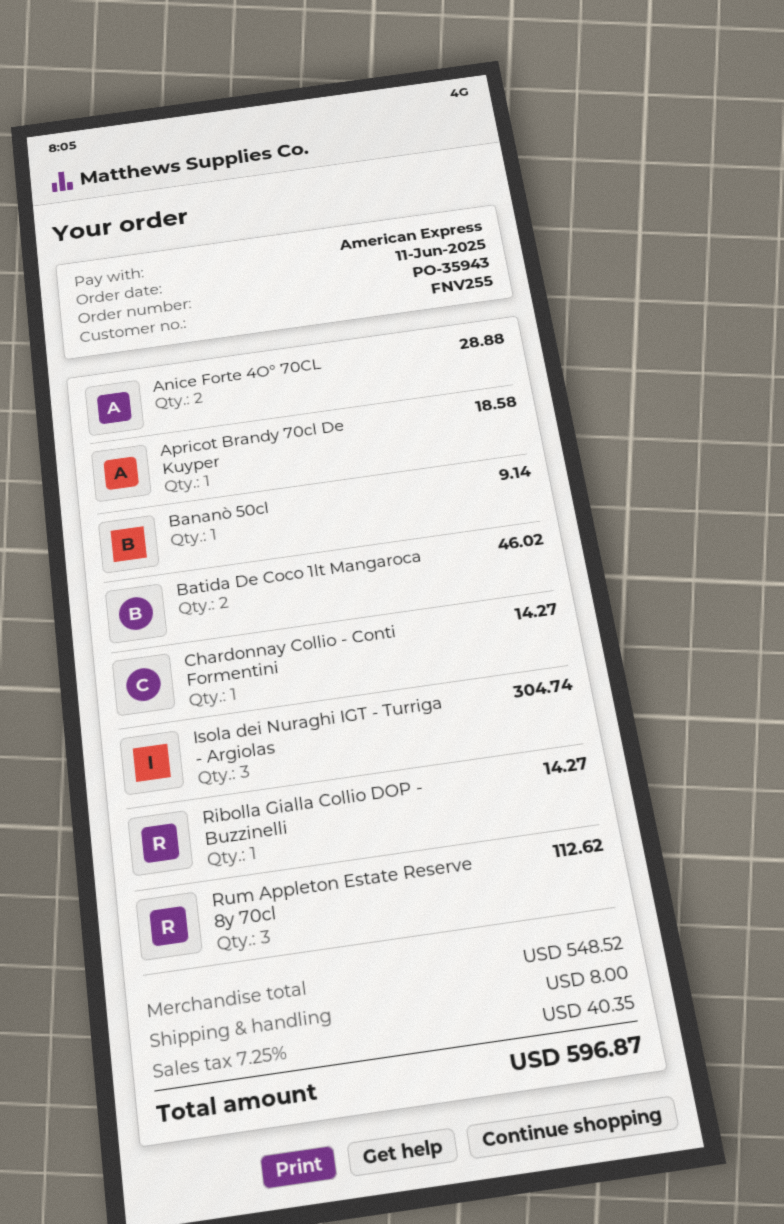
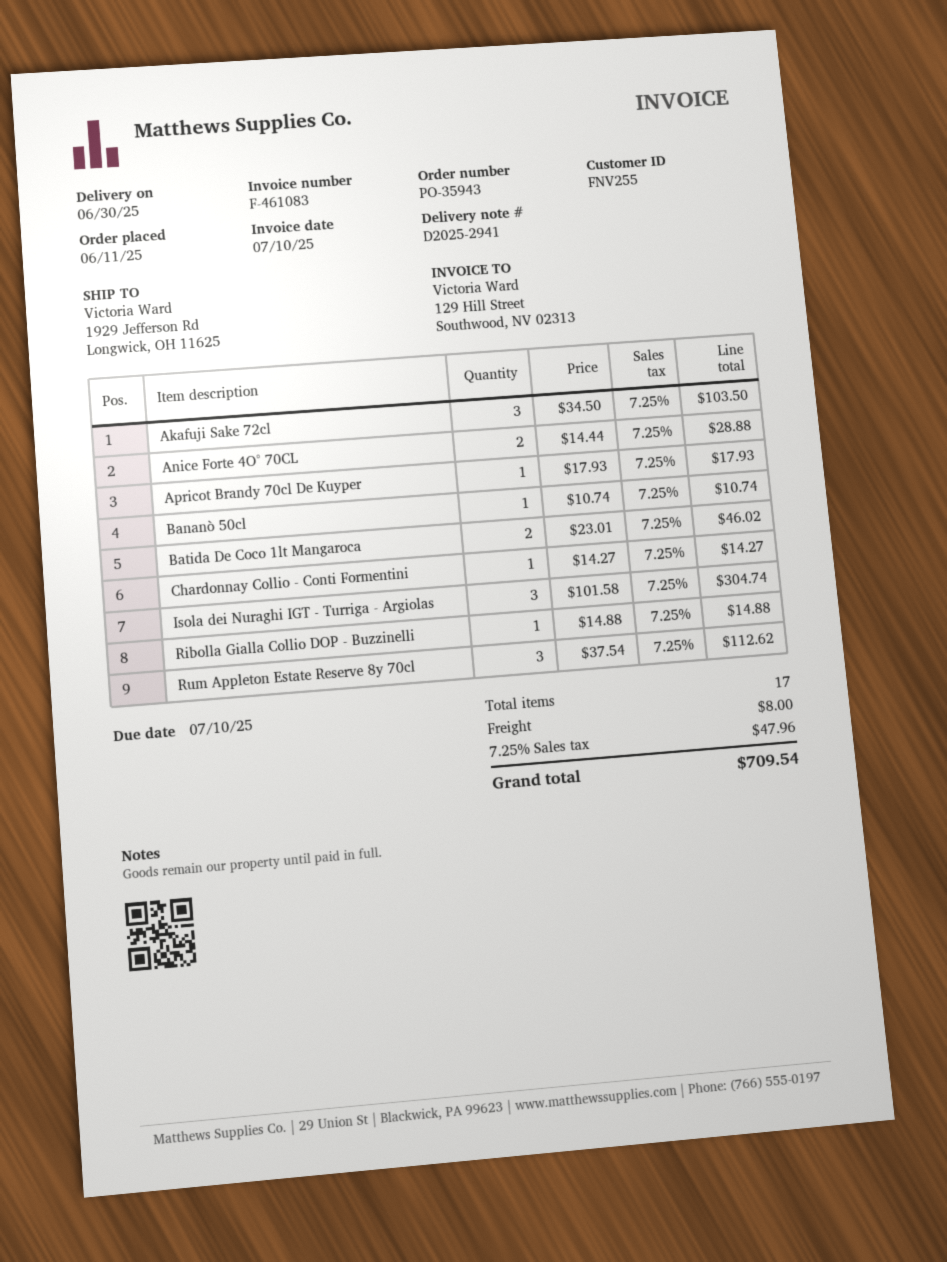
Apricot Brandy 70cl De Kuyper: 1 for 18.58 -> 1 for 17.93
Bananò 50cl: 1 for 9.14 -> 1 for 10.74
Ribolla Gialla Collio DOP - Buzzinelli: 1 for 14.27 -> 1 for 14.88
Akafuji Sake 72cl: none -> 3 for 103.50
tax: 7.25% = 40.35 -> 7.25% = 47.96
total: 596.87 -> 709.54

